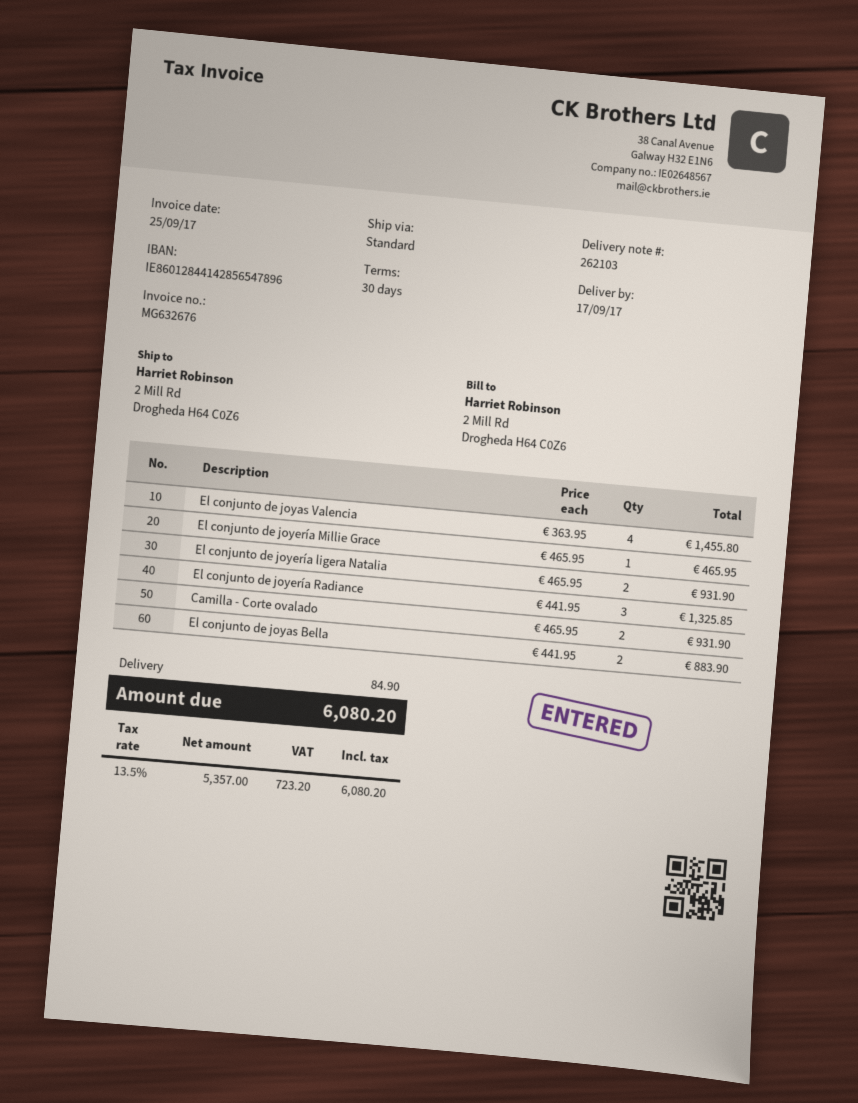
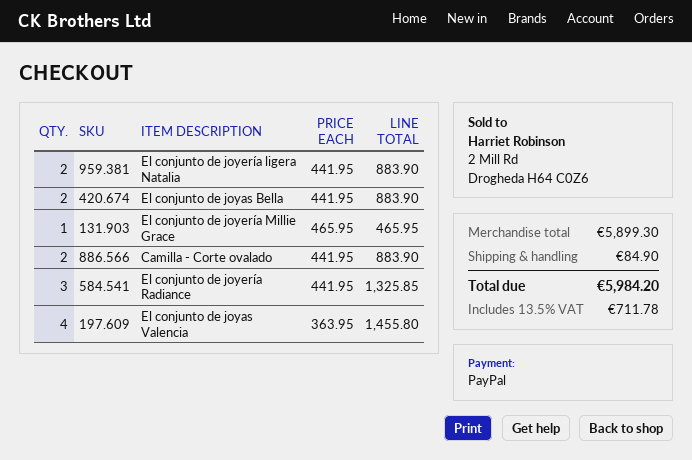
El conjunto de joyería ligera Natalia: 2 x 465.95 = 931.90 -> 2 x 441.95 = 883.90
Camilla - Corte ovalado: 2 x 465.95 = 931.90 -> 2 x 441.95 = 883.90
tax: 13.5% = 723.20 -> 13.5% = 711.78
total: 6080.20 -> 5984.20

